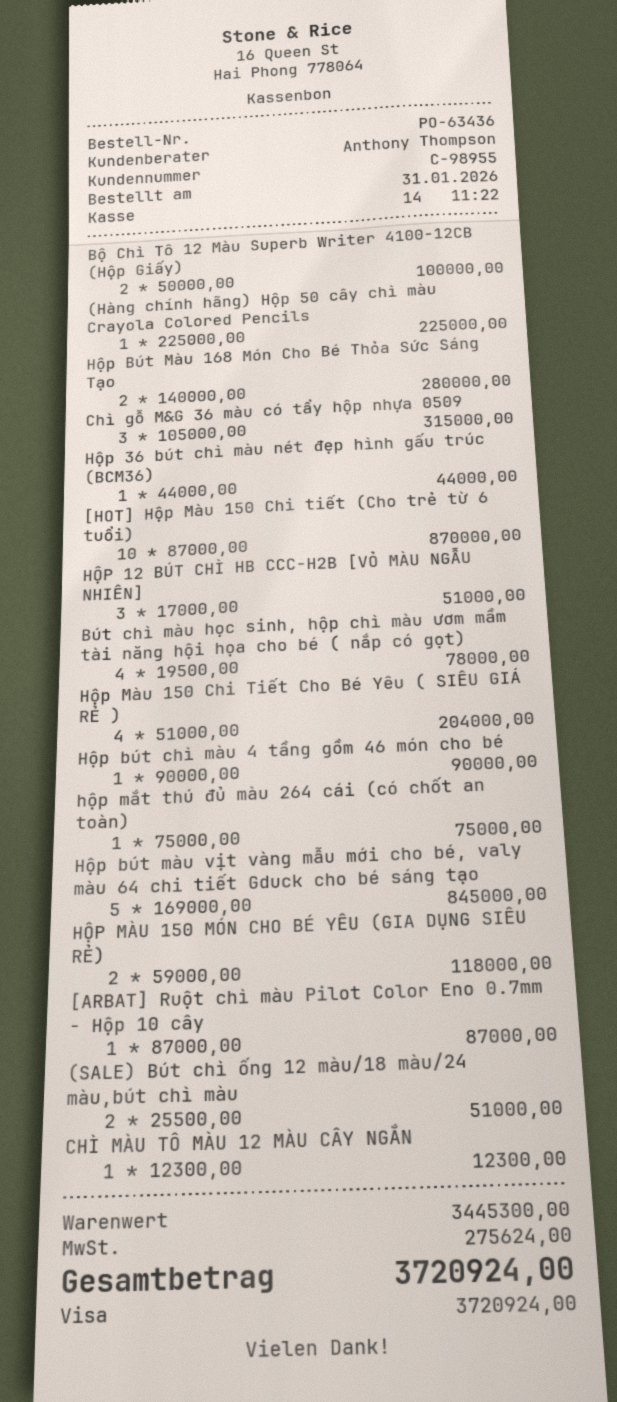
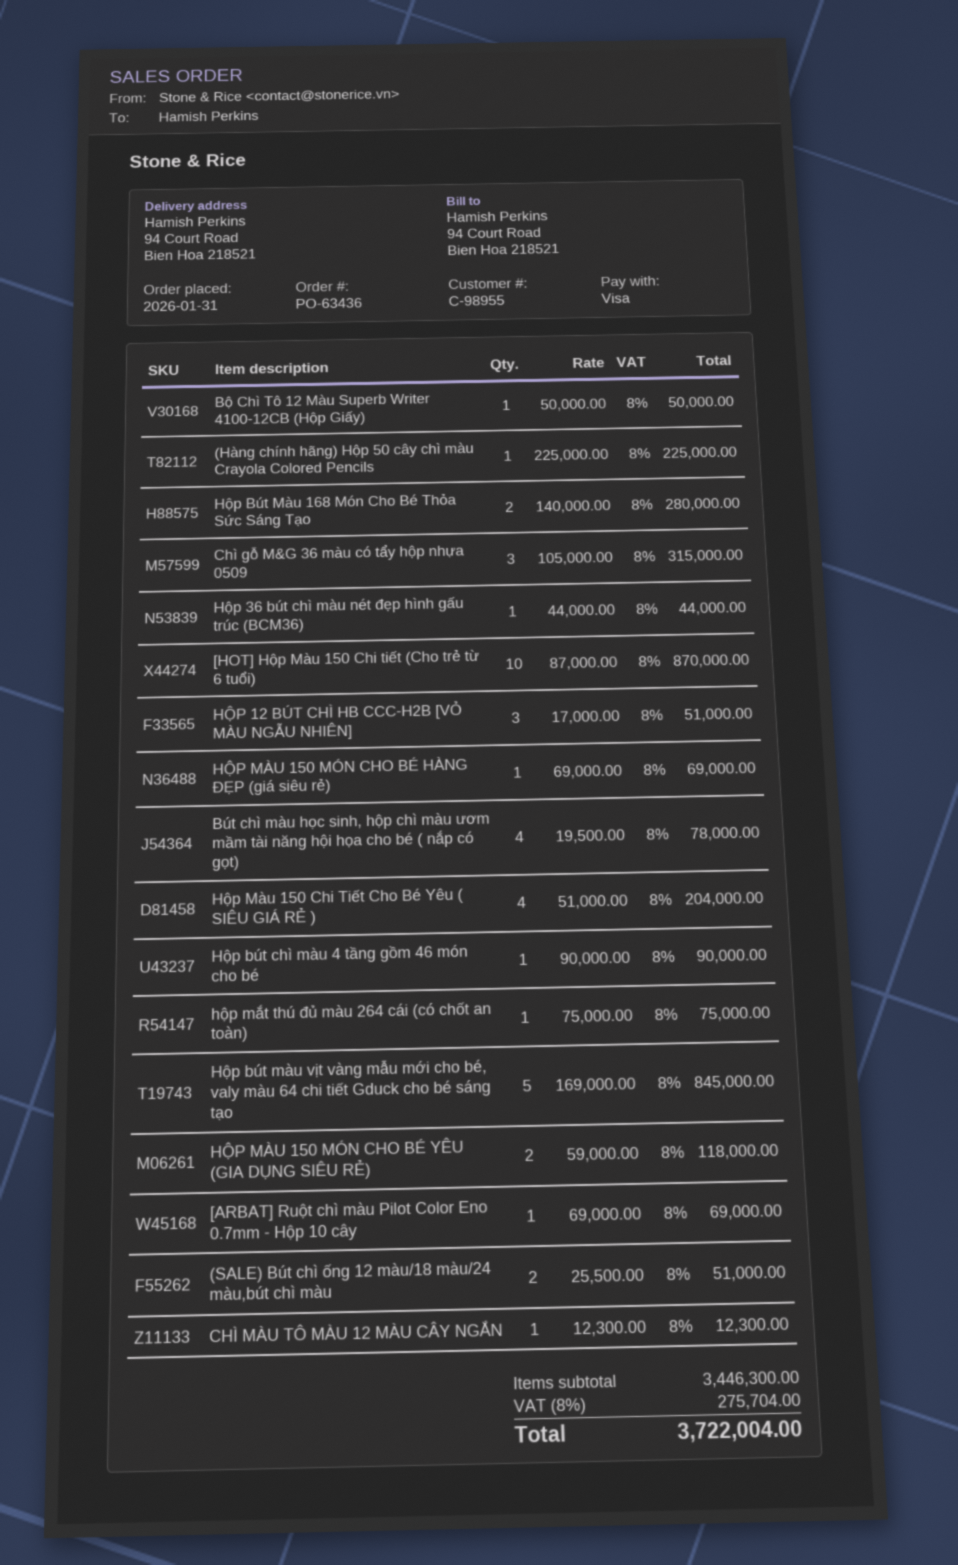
Bộ Chì Tô 12 Màu Superb Writer 4100-12CB (Hộp Giấy): 2 x 50000.00 = 100000.00 -> 1 x 50000.00 = 50000.00
[ARBAT] Ruột chì màu Pilot Color Eno 0.7mm - Hộp 10 cây: 1 x 87000.00 = 87000.00 -> 1 x 69000.00 = 69000.00
HỘP MÀU 150 MÓN CHO BÉ HÀNG ĐẸP (giá siêu rẻ): none -> 1 x 69000.00 = 69000.00
subtotal: 3445300.00 -> 3446300.00
tax: 275624.00 -> 275704.00
total: 3720924.00 -> 3722004.00

